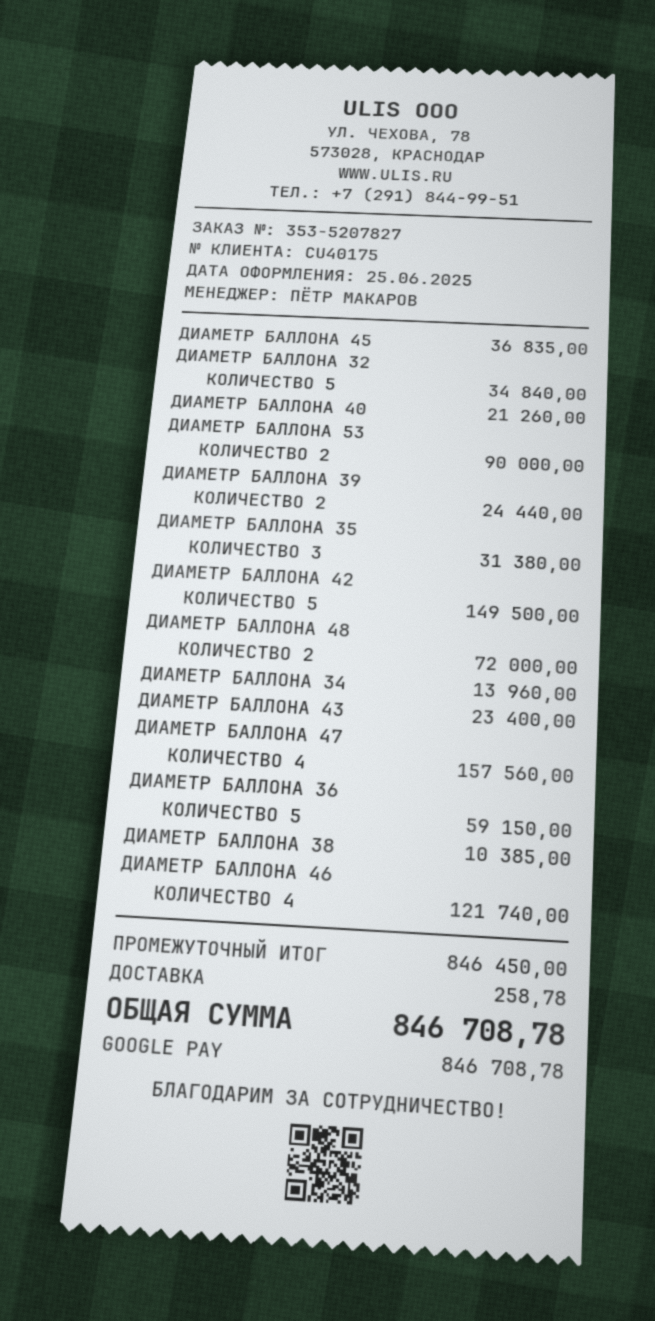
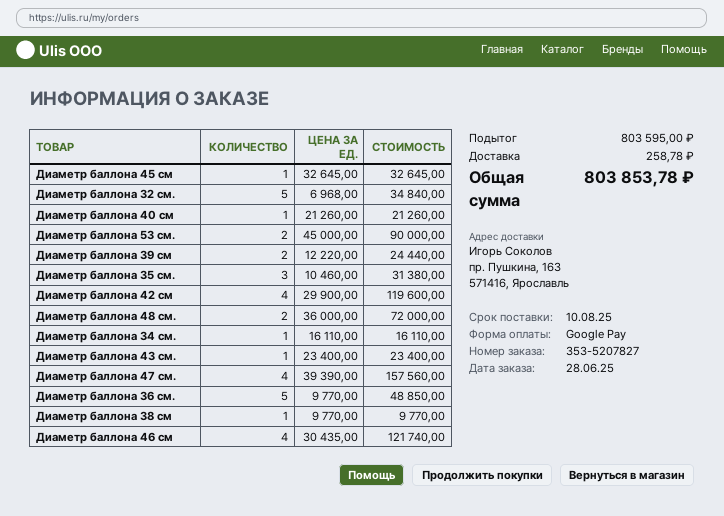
order date: 2025-06-25 -> 2025-06-28
ДИАМЕТР БАЛЛОНА 45: 1 for 36835.00 -> 1 for 32645.00
ДИАМЕТР БАЛЛОНА 42: 5 for 149500.00 -> 4 for 119600.00
ДИАМЕТР БАЛЛОНА 34: 1 for 13960.00 -> 1 for 16110.00
ДИАМЕТР БАЛЛОНА 36: 5 for 59150.00 -> 5 for 48850.00
ДИАМЕТР БАЛЛОНА 38: 1 for 10385.00 -> 1 for 9770.00
subtotal: 846450.00 -> 803595.00
total: 846708.78 -> 803853.78

